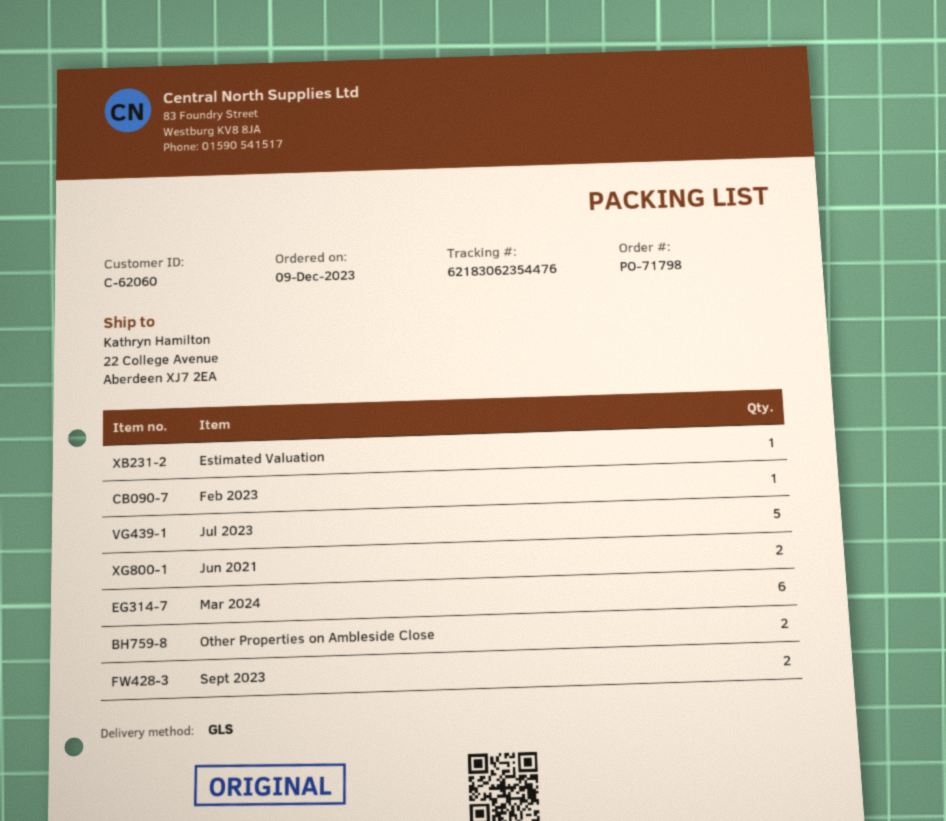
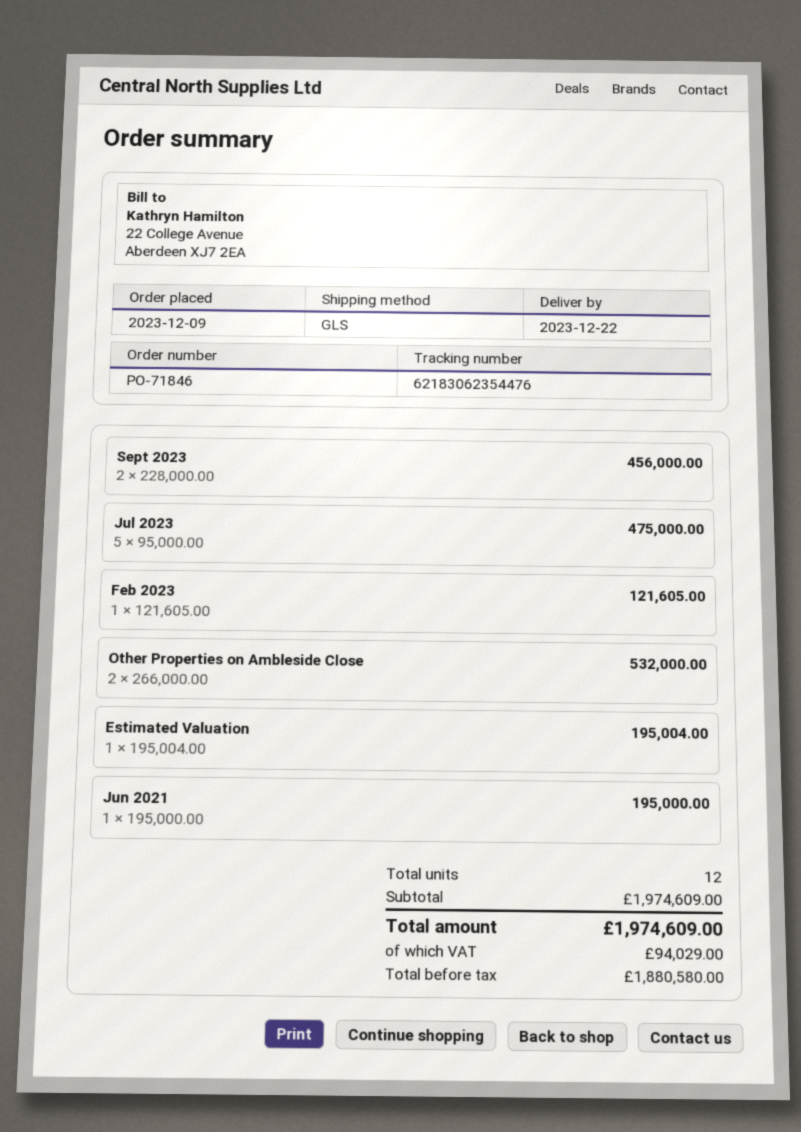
order number: PO-71798 -> PO-71846
Jun 2021: 2 -> 1
Mar 2024: 6 -> none

